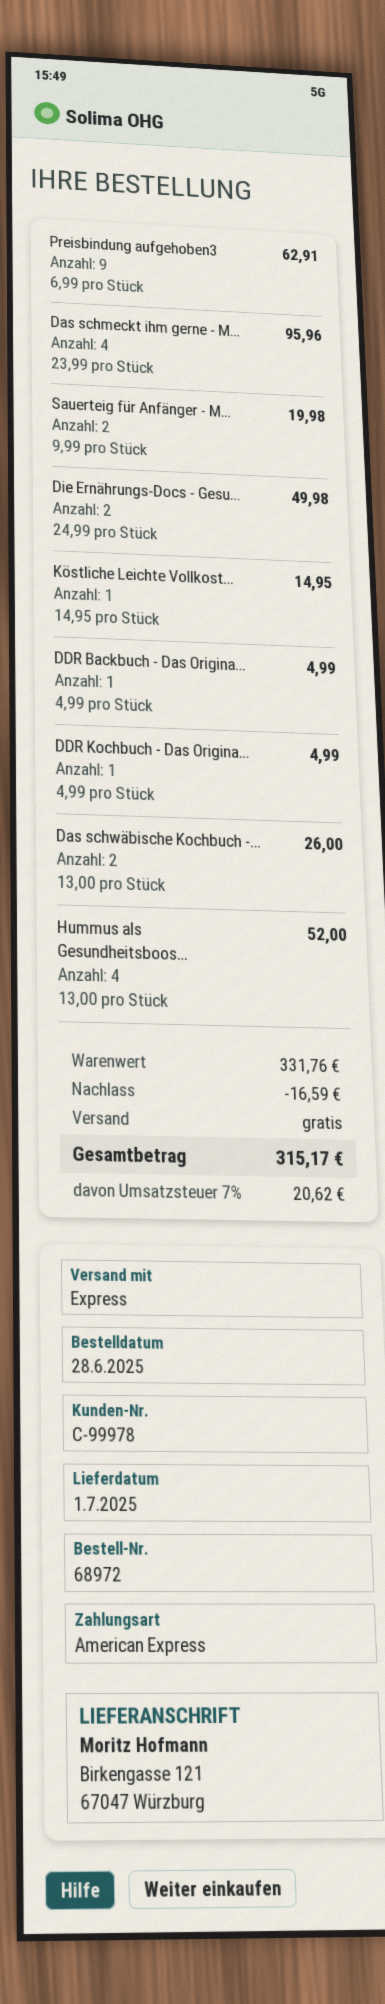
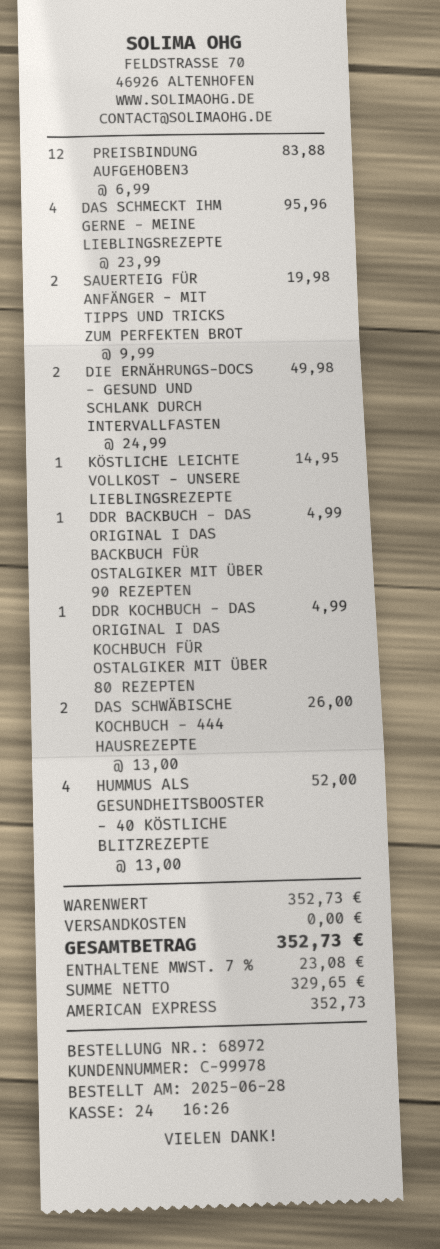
Preisbindung aufgehoben3: 9 x 6.99 = 62.91 -> 12 x 6.99 = 83.88
subtotal: 331.76 -> 352.73
discount: 16.59 -> none
tax: 7% = 20.62 -> 7% = 23.08
total: 315.17 -> 352.73

